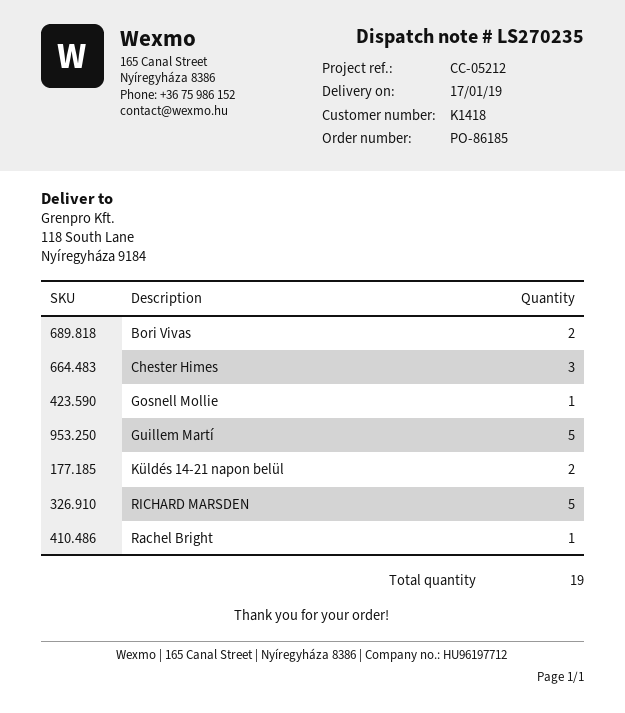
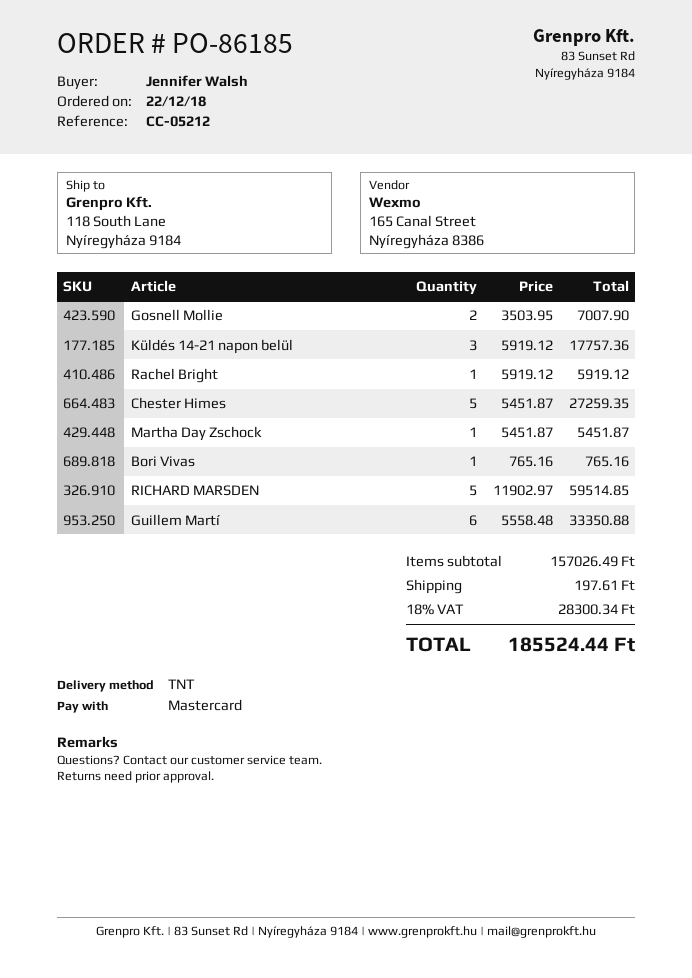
Bori Vivas: 2 -> 1
Chester Himes: 3 -> 5
Gosnell Mollie: 1 -> 2
Guillem Martí: 5 -> 6
Küldés 14-21 napon belül: 2 -> 3
Martha Day Zschock: none -> 1

